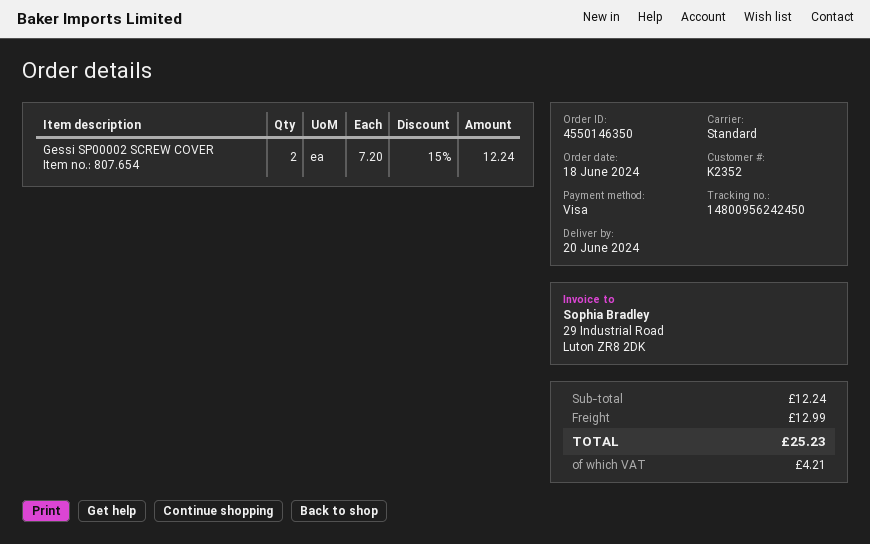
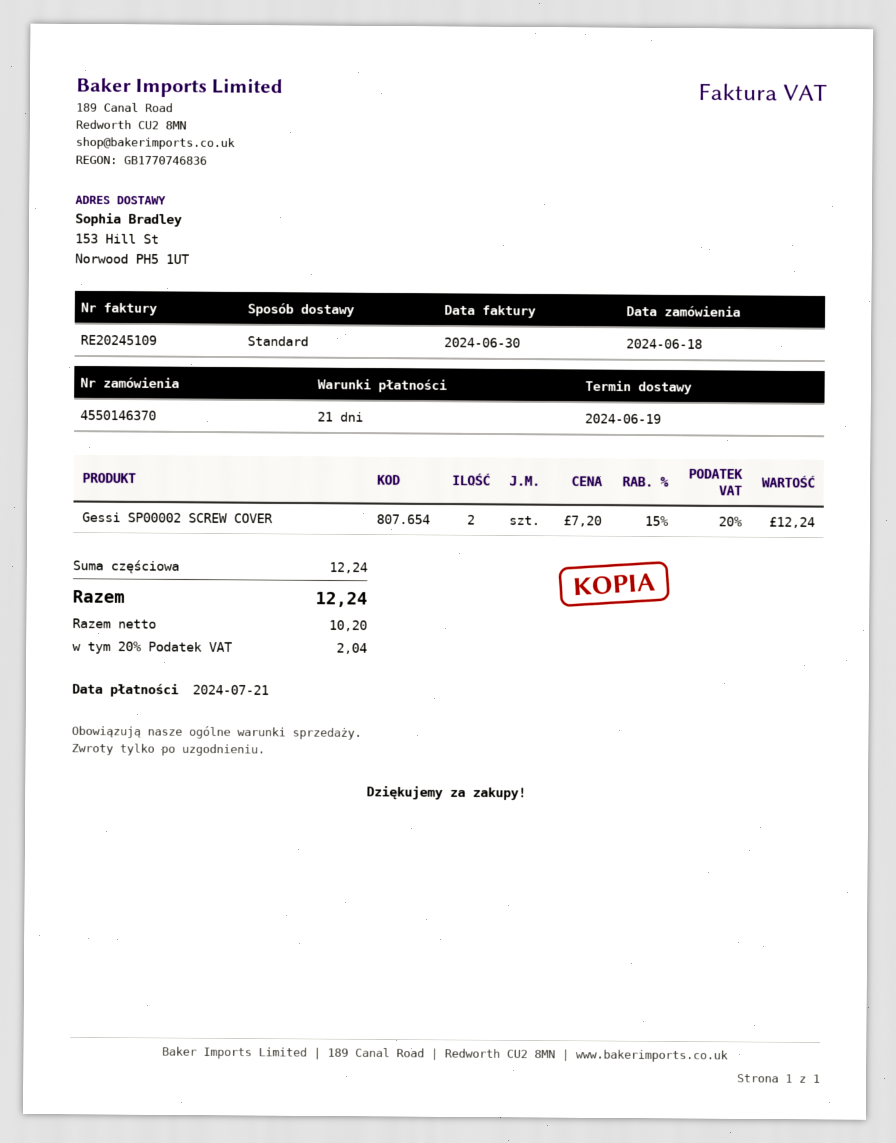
order number: 4550146350 -> 4550146370
delivery date: 2024-06-20 -> 2024-06-19
shipping: 12.99 -> none
tax: 4.21 -> 2.04
total: 25.23 -> 12.24

